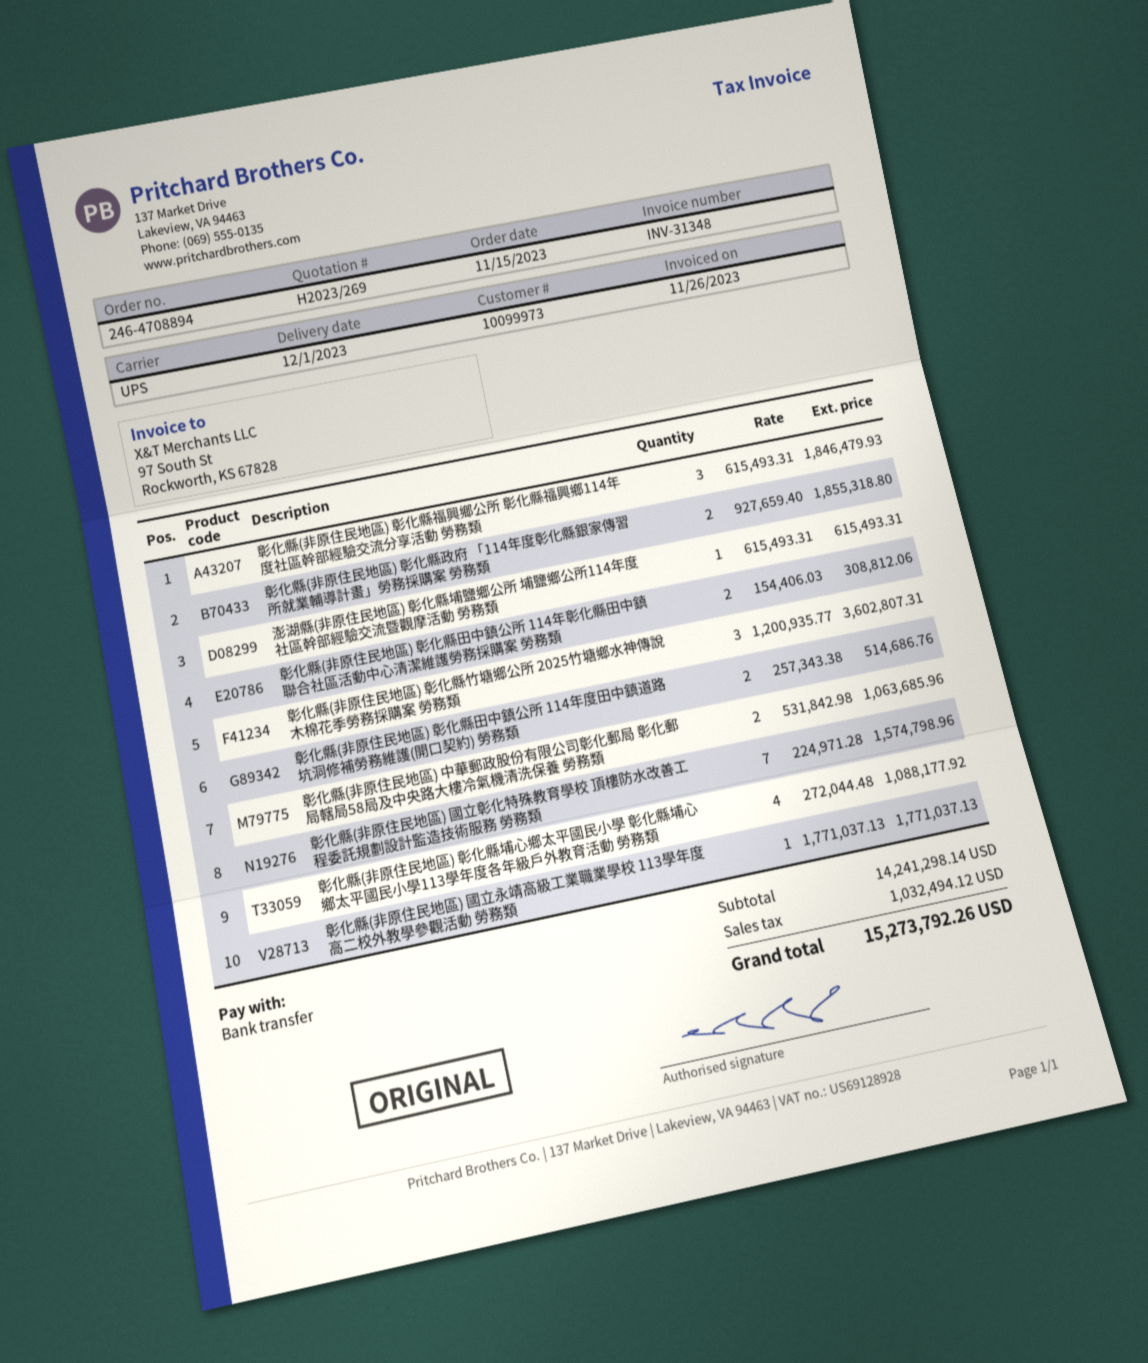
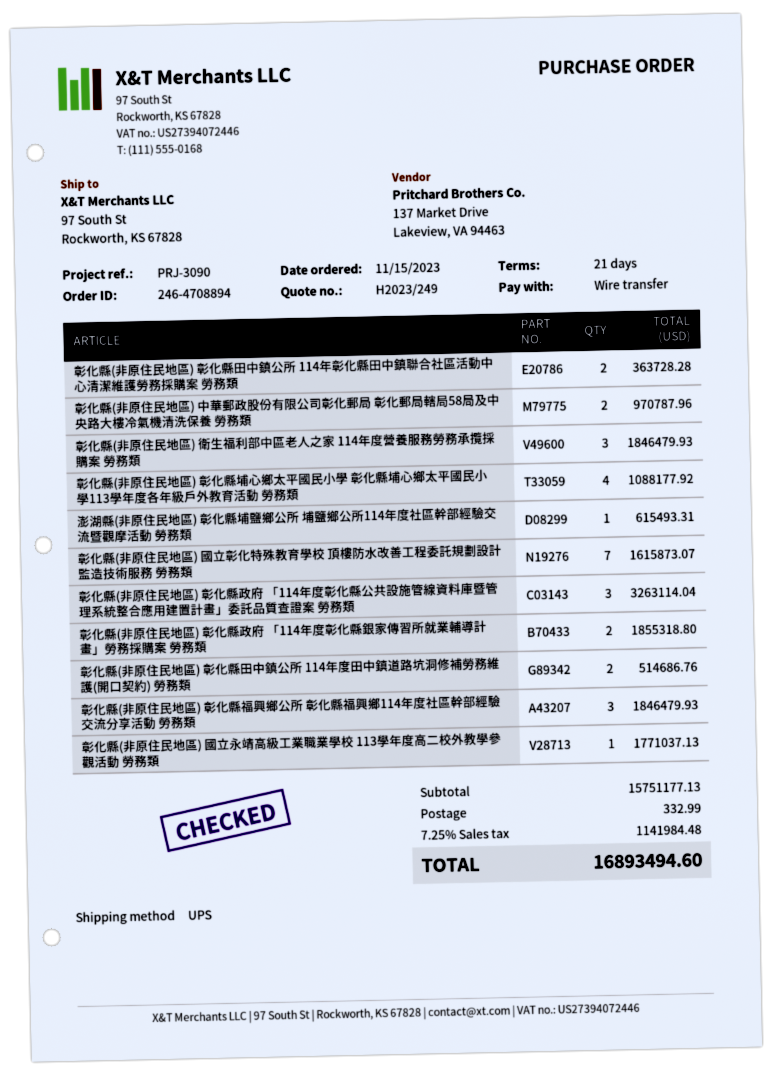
quote number: H2023/269 -> H2023/249
彰化縣(非原住民地區) 彰化縣田中鎮公所 114年彰化縣田中鎮聯合社區活動中心清潔維護勞務採購案 勞務類: 2 for 308812.06 -> 2 for 363728.28
彰化縣(非原住民地區) 彰化縣竹塘鄉公所 2025竹塘鄉水神傳說木棉花季勞務採購案 勞務類: 3 for 3602807.31 -> none
彰化縣(非原住民地區) 中華郵政股份有限公司彰化郵局 彰化郵局轄局58局及中央路大樓冷氣機清洗保養 勞務類: 2 for 1063685.96 -> 2 for 970787.96
彰化縣(非原住民地區) 國立彰化特殊教育學校 頂樓防水改善工程委託規劃設計監造技術服務 勞務類: 7 for 1574798.96 -> 7 for 1615873.07
彰化縣(非原住民地區) 衛生福利部中區老人之家 114年度營養服務勞務承攬採購案 勞務類: none -> 3 for 1846479.93
彰化縣(非原住民地區) 彰化縣政府 「114年度彰化縣公共設施管線資料庫暨管理系統整合應用建置計畫」委託品質查證案 勞務類: none -> 3 for 3263114.04
subtotal: 14241298.14 -> 15751177.13
shipping: none -> 332.99
tax: 1032494.12 -> 1141984.48
total: 15273792.26 -> 16893494.60

